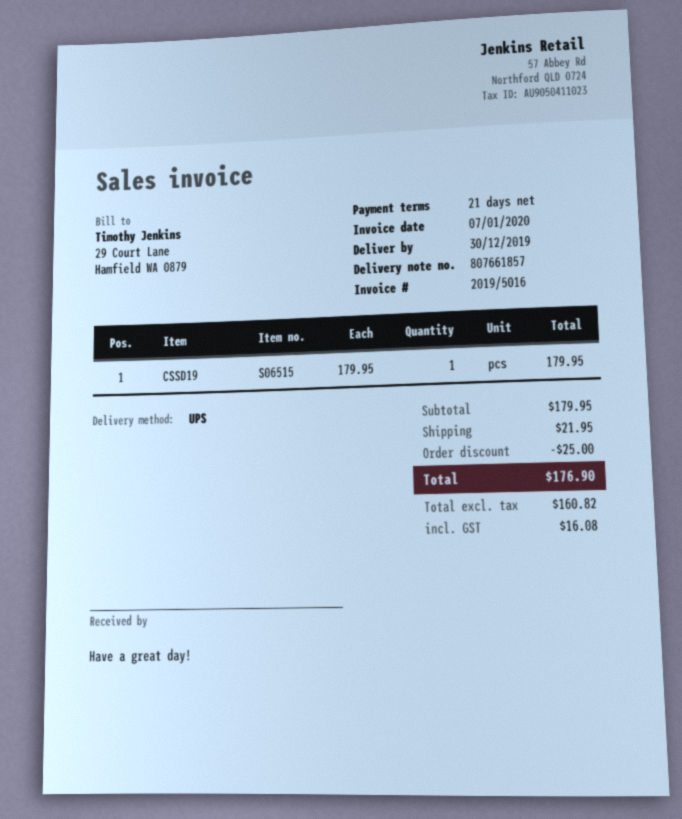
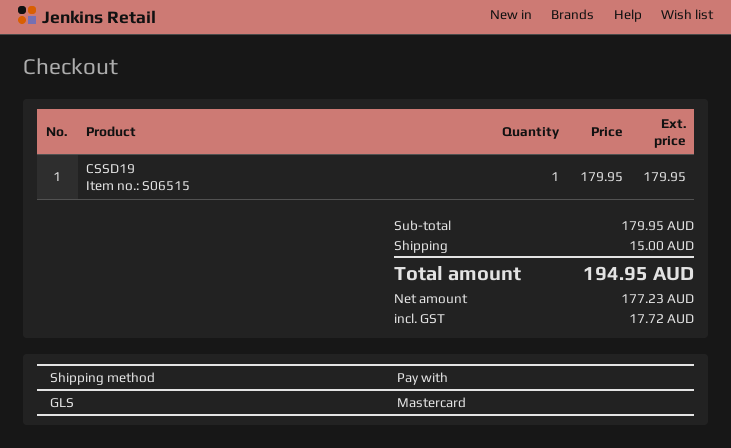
shipping method: UPS -> GLS
discount: 25.00 -> none
shipping: 21.95 -> 15.00
net: 160.82 -> 177.23
tax: 16.08 -> 17.72
total: 176.90 -> 194.95

